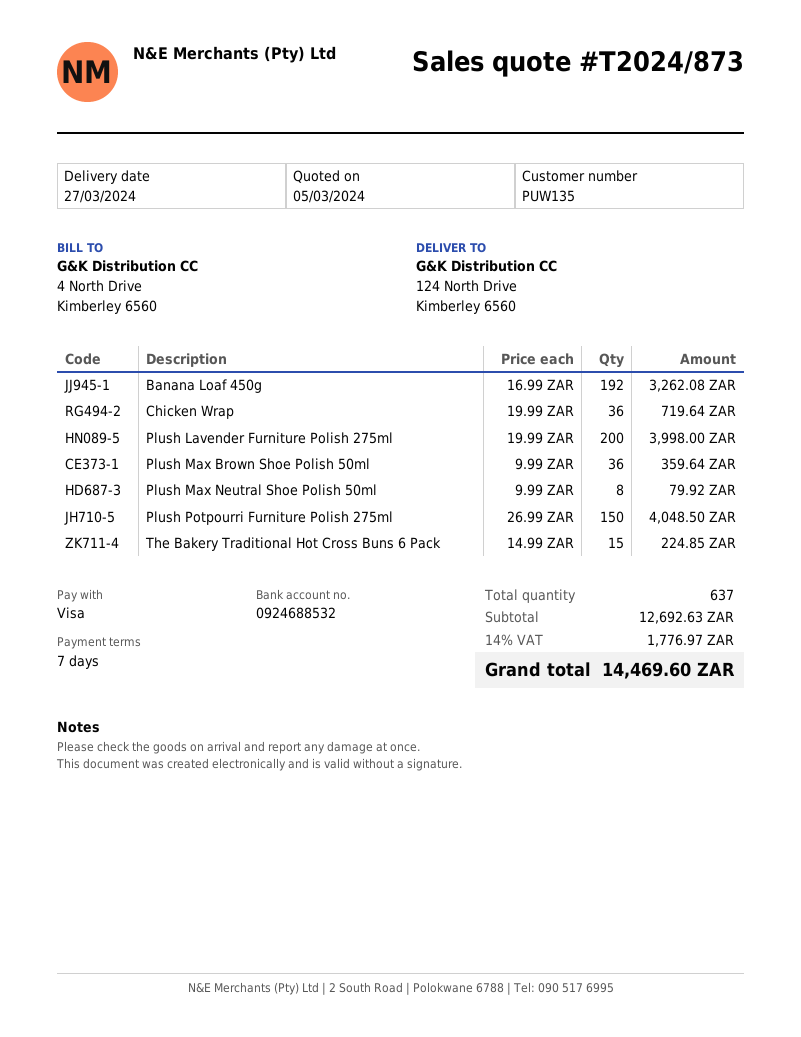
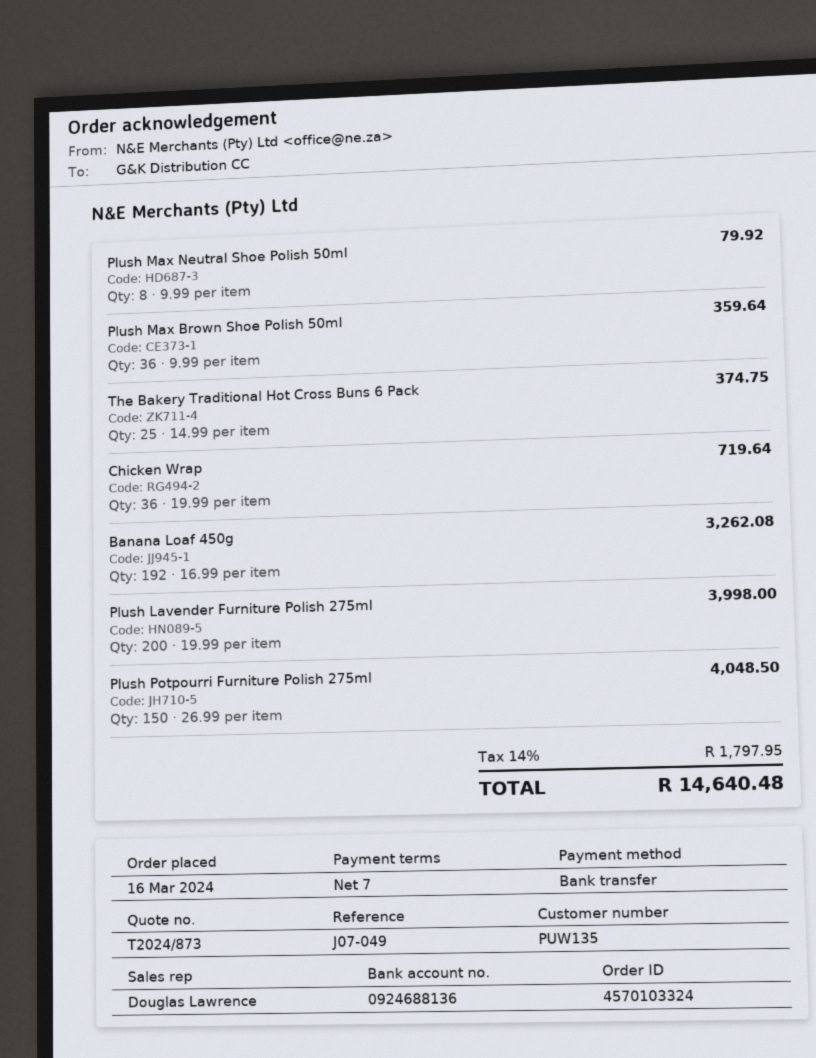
payment method: Visa -> bank transfer
bank account: 0924688532 -> 0924688136
The Bakery Traditional Hot Cross Buns 6 Pack: 15 x 14.99 = 224.85 -> 25 x 14.99 = 374.75
tax: 14% = 1776.97 -> 14% = 1797.95
total: 14469.60 -> 14640.48

